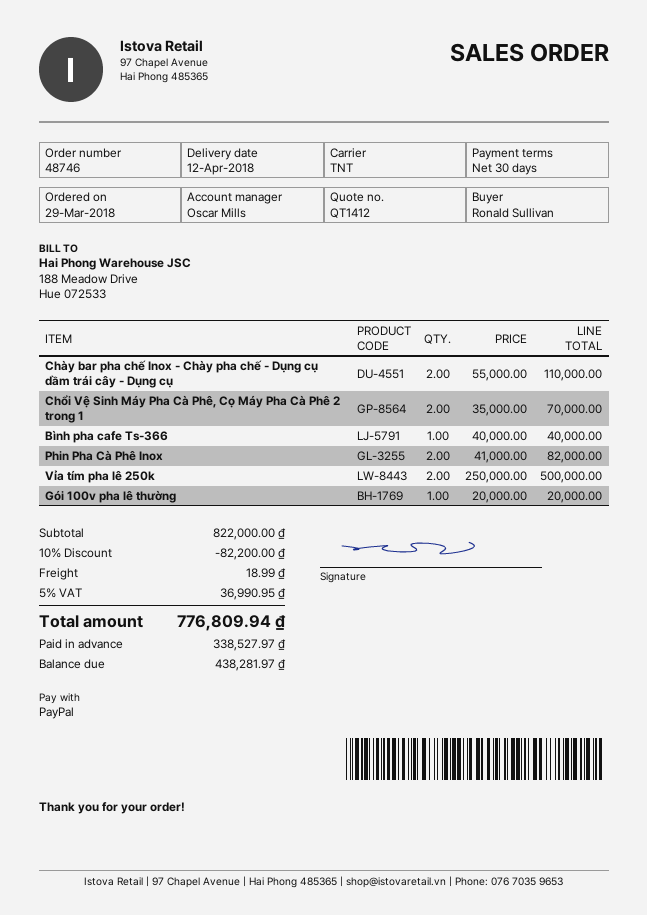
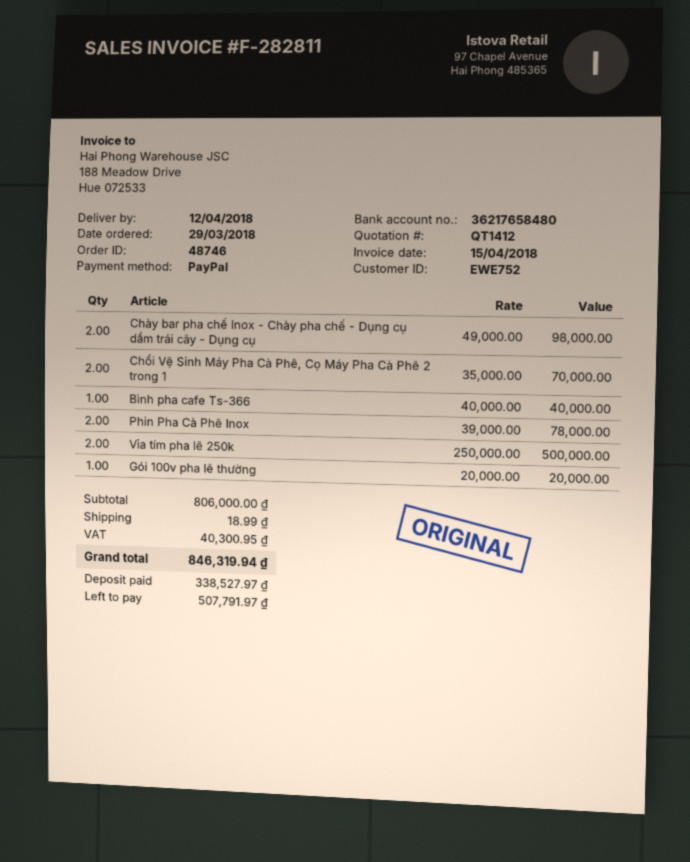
Chày bar pha chế Inox - Chày pha chế - Dụng cụ dầm trái cây - Dụng cụ: 2 x 55000.00 = 110000.00 -> 2 x 49000.00 = 98000.00
Phin Pha Cà Phê Inox: 2 x 41000.00 = 82000.00 -> 2 x 39000.00 = 78000.00
subtotal: 822000.00 -> 806000.00
discount: 10% = 82200.00 -> none
tax: 36990.95 -> 40300.95
total: 776809.94 -> 846319.94
balance: 438281.97 -> 507791.97

